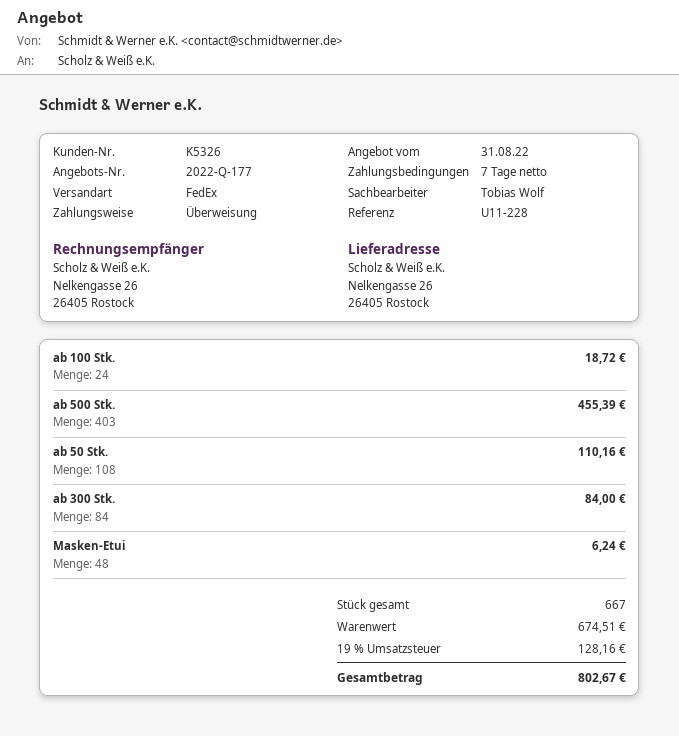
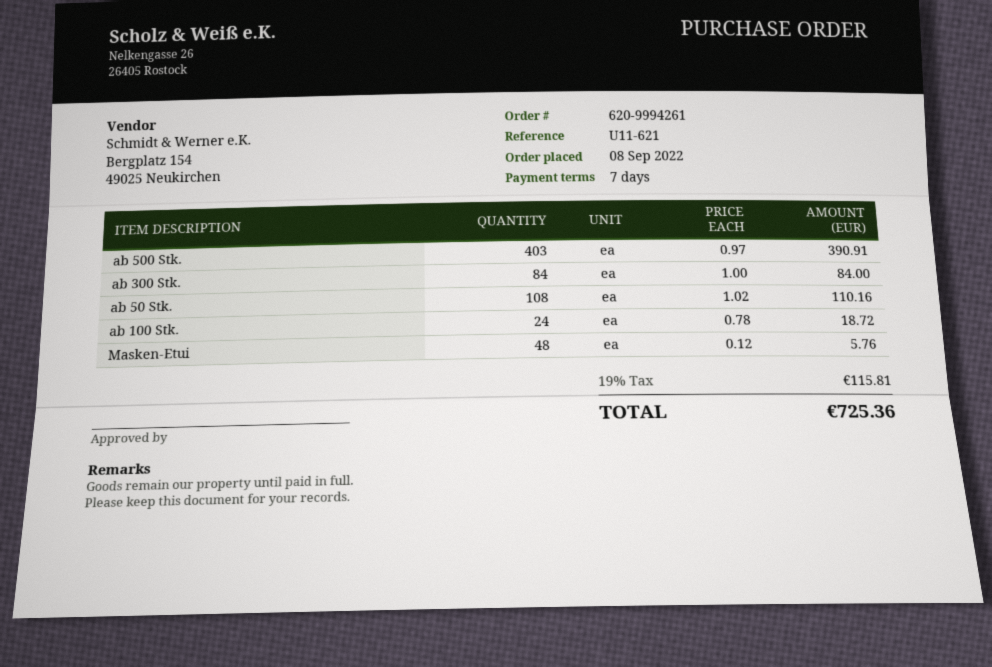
reference: U11-228 -> U11-621
ab 500 Stk.: 403 for 455.39 -> 403 for 390.91
Masken-Etui: 48 for 6.24 -> 48 for 5.76
tax: 19% = 128.16 -> 19% = 115.81
total: 802.67 -> 725.36

